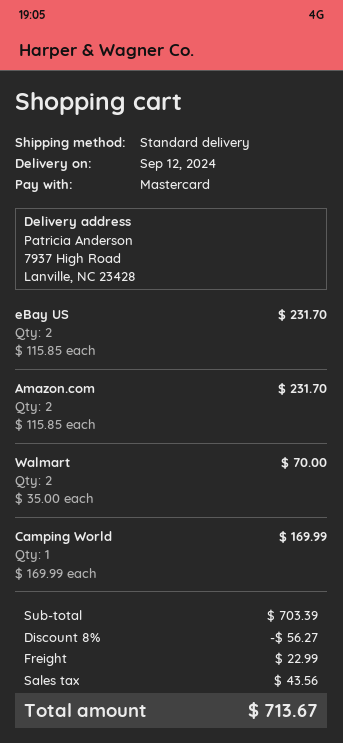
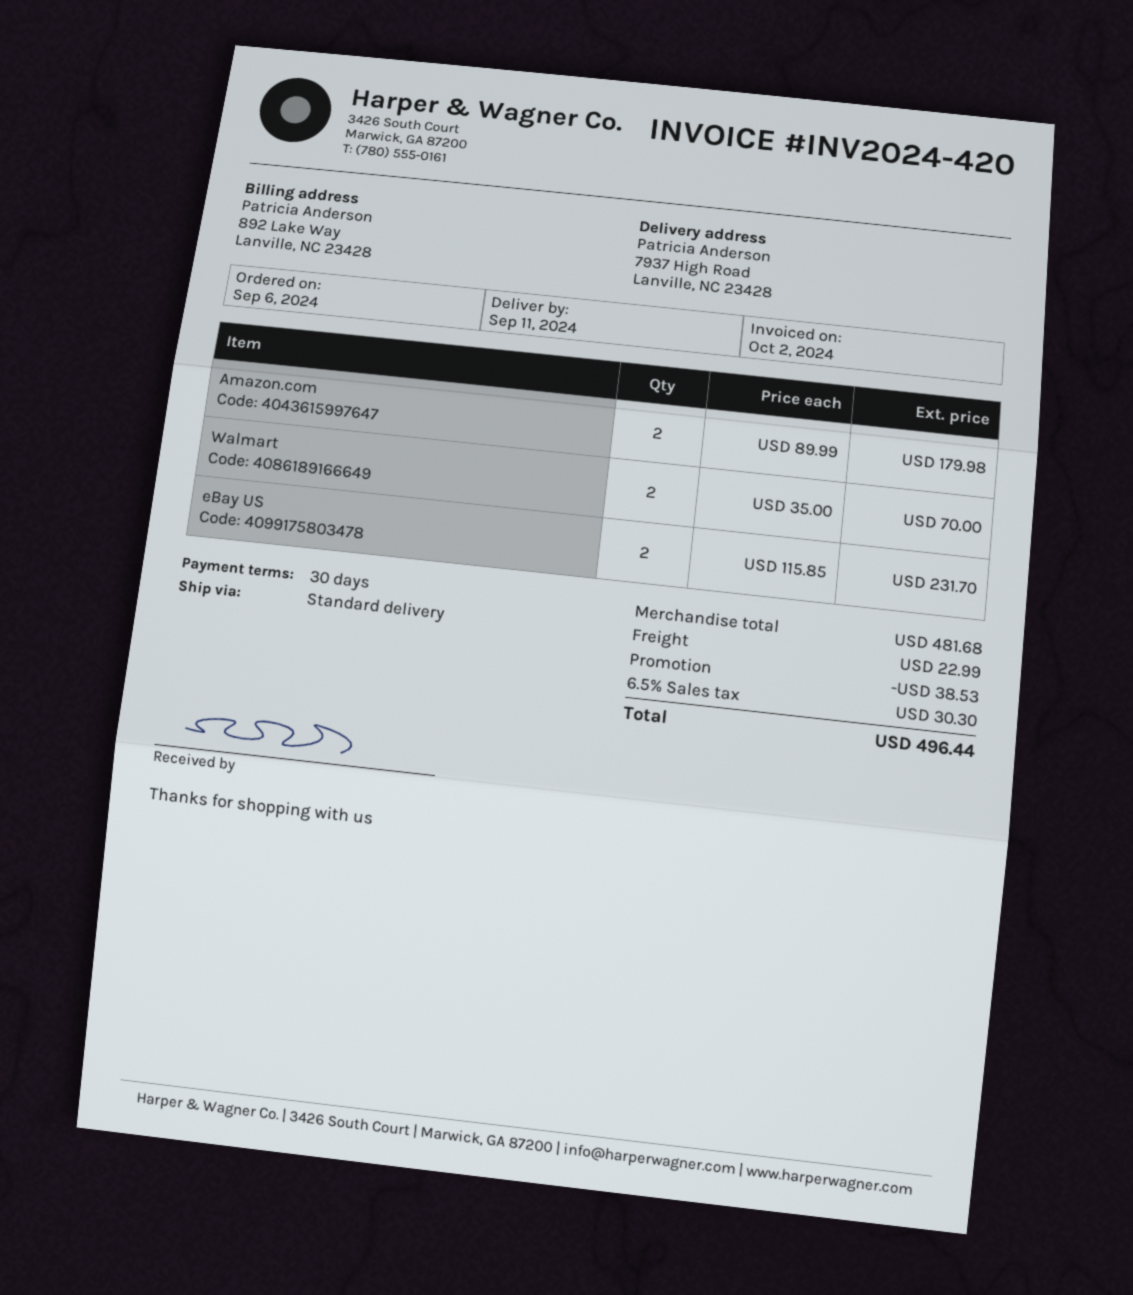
delivery date: 2024-09-12 -> 2024-09-11
Amazon.com: 2 x 115.85 = 231.70 -> 2 x 89.99 = 179.98
Camping World: 1 x 169.99 = 169.99 -> none
subtotal: 703.39 -> 481.68
discount: 56.27 -> 38.53
tax: 43.56 -> 30.30
total: 713.67 -> 496.44

